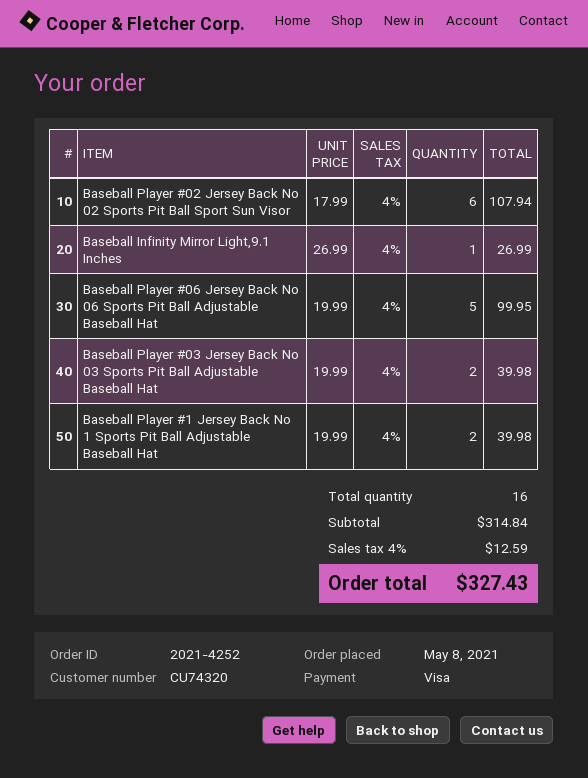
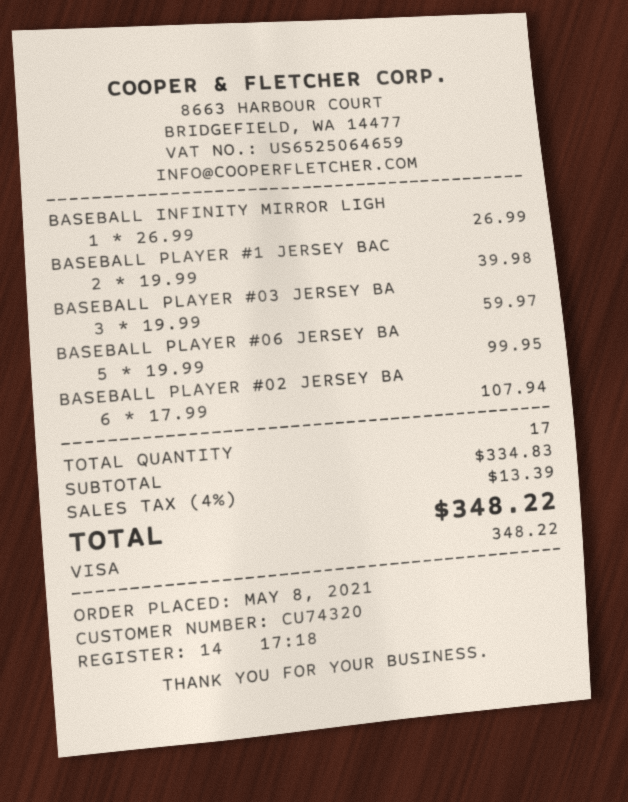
Baseball Player #03 Jersey Back No 03 Sports Pit Ball Adjustable Baseball Hat: 2 x 19.99 = 39.98 -> 3 x 19.99 = 59.97
total quantity: 16 -> 17
subtotal: 314.84 -> 334.83
tax: 4% = 12.59 -> 4% = 13.39
total: 327.43 -> 348.22

